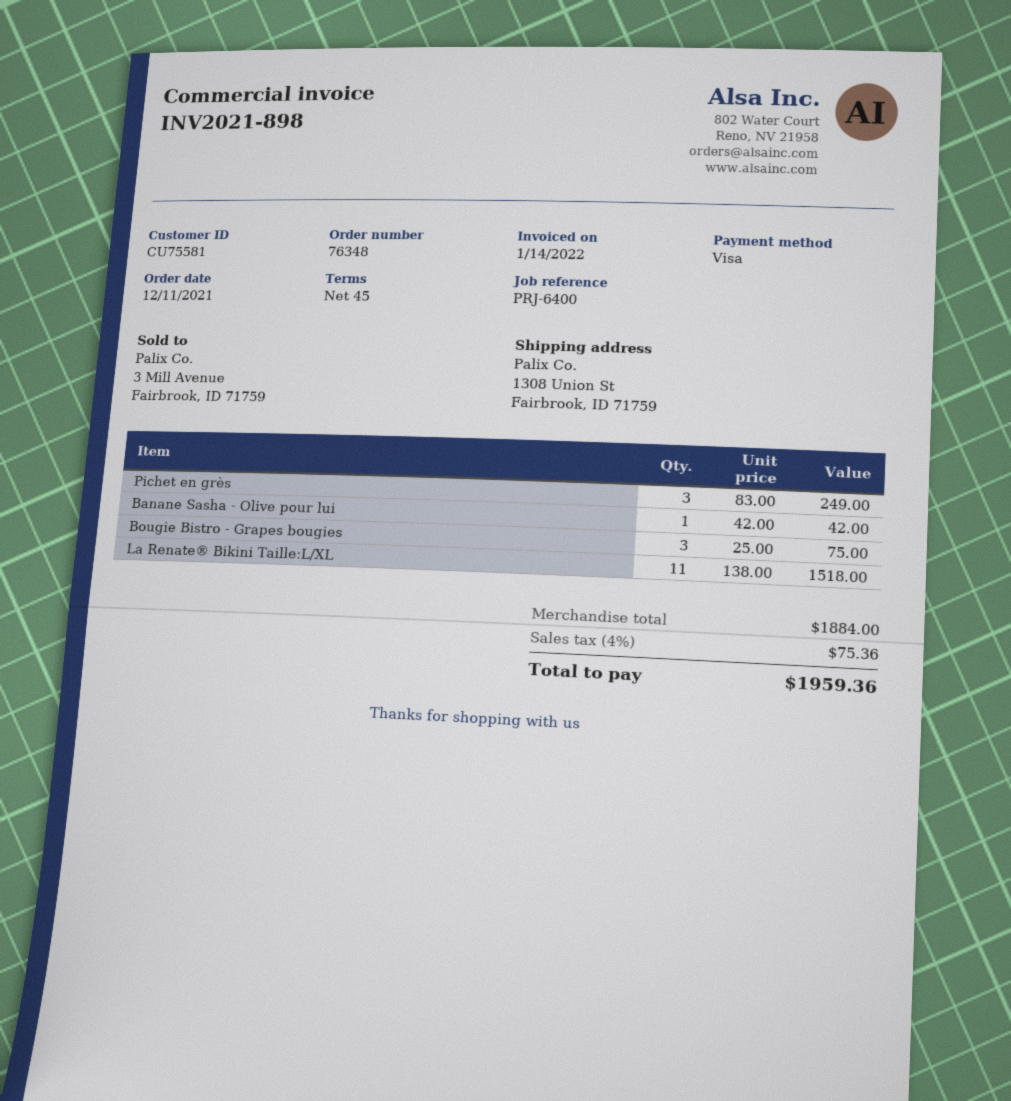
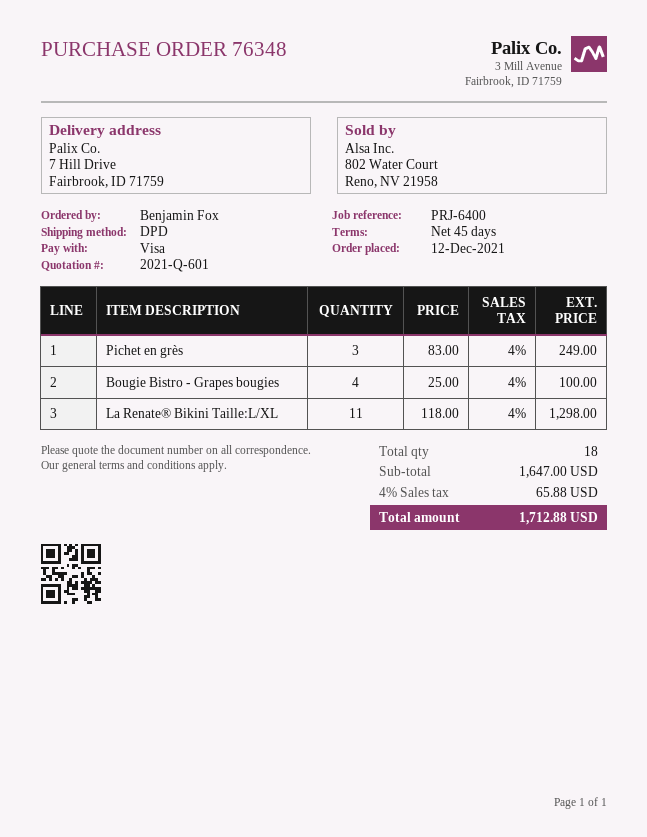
order date: 2021-12-11 -> 2021-12-12
ship to: 1308 Union St, Fairbrook, ID 71759 -> 7 Hill Drive, Fairbrook, ID 71759
Banane Sasha - Olive pour lui: 1 x 42.00 = 42.00 -> none
Bougie Bistro - Grapes bougies: 3 x 25.00 = 75.00 -> 4 x 25.00 = 100.00
La Renate® Bikini Taille:L/XL: 11 x 138.00 = 1518.00 -> 11 x 118.00 = 1298.00
subtotal: 1884.00 -> 1647.00
tax: 4% = 75.36 -> 4% = 65.88
total: 1959.36 -> 1712.88

